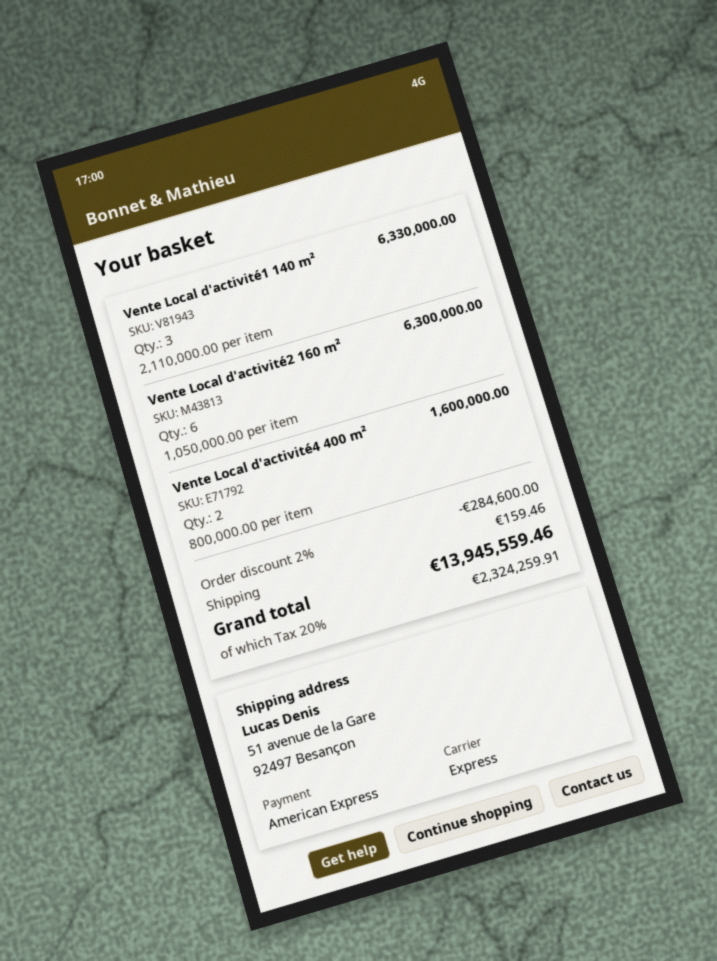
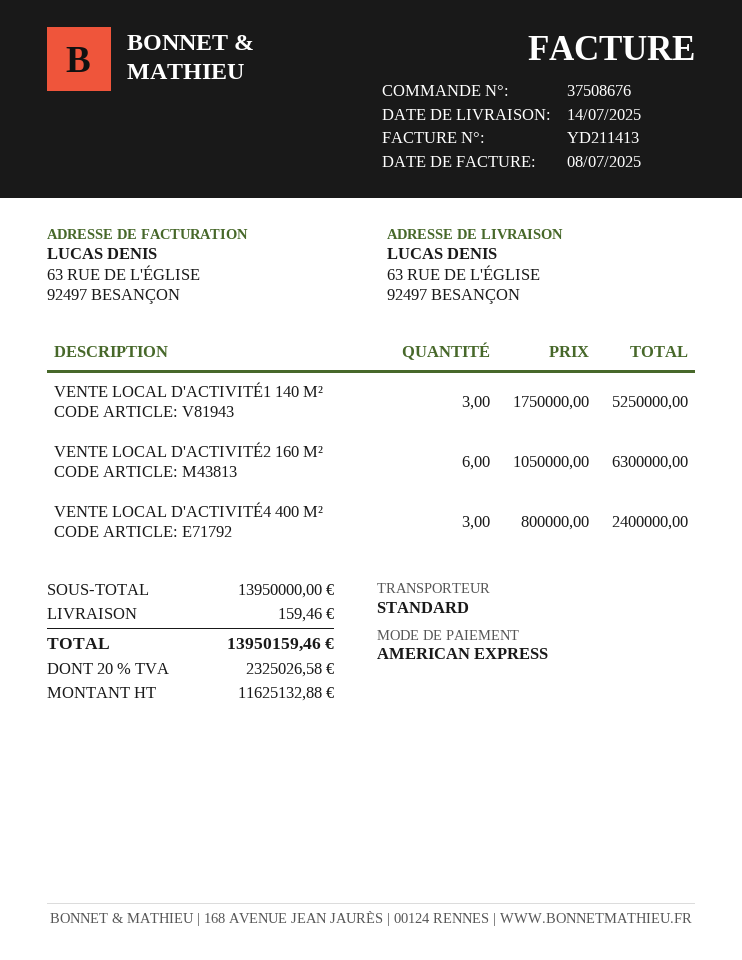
shipping method: express -> standard
ship to: 51 avenue de la Gare, 92497 Besançon -> 63 RUE DE L'ÉGLISE, 92497 BESANÇON
Vente Local d'activité1 140 m²: 3 x 2110000.00 = 6330000.00 -> 3 x 1750000.00 = 5250000.00
Vente Local d'activité4 400 m²: 2 x 800000.00 = 1600000.00 -> 3 x 800000.00 = 2400000.00
discount: 2% = 284600.00 -> none
tax: 20% = 2324259.91 -> 20% = 2325026.58
total: 13945559.46 -> 13950159.46

